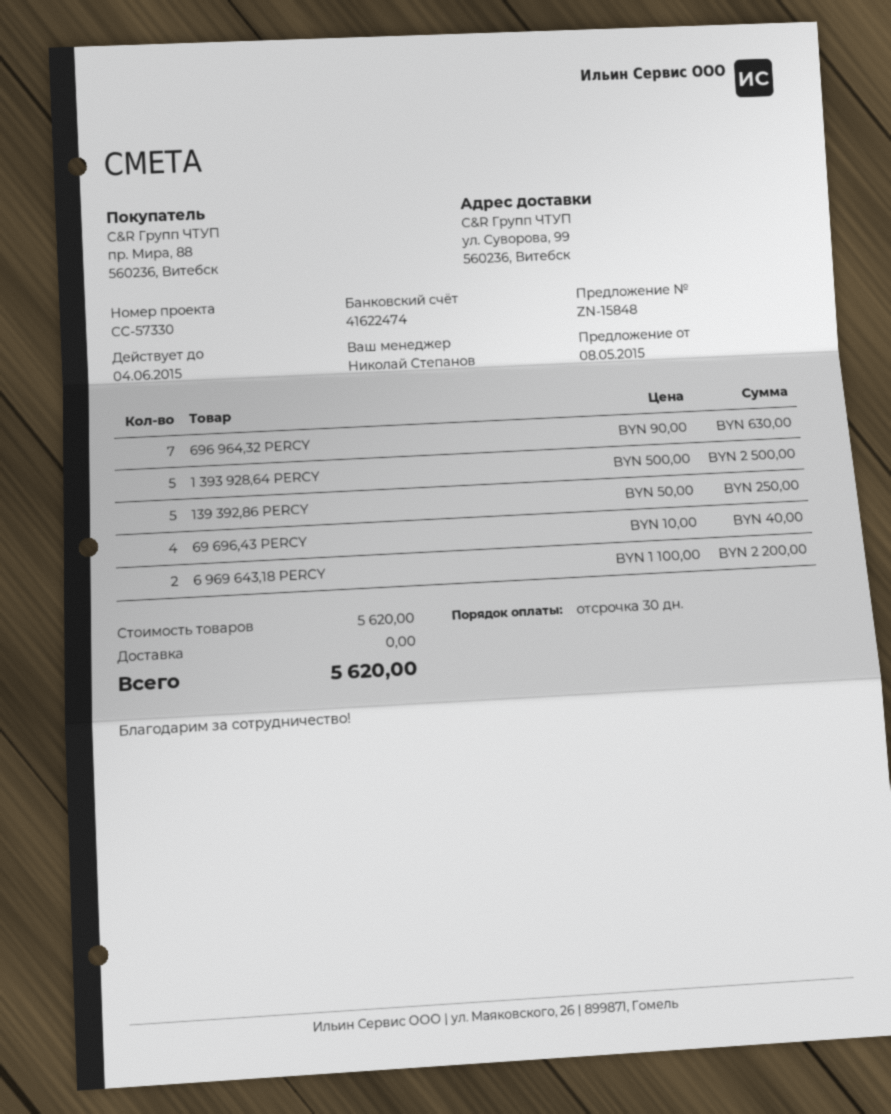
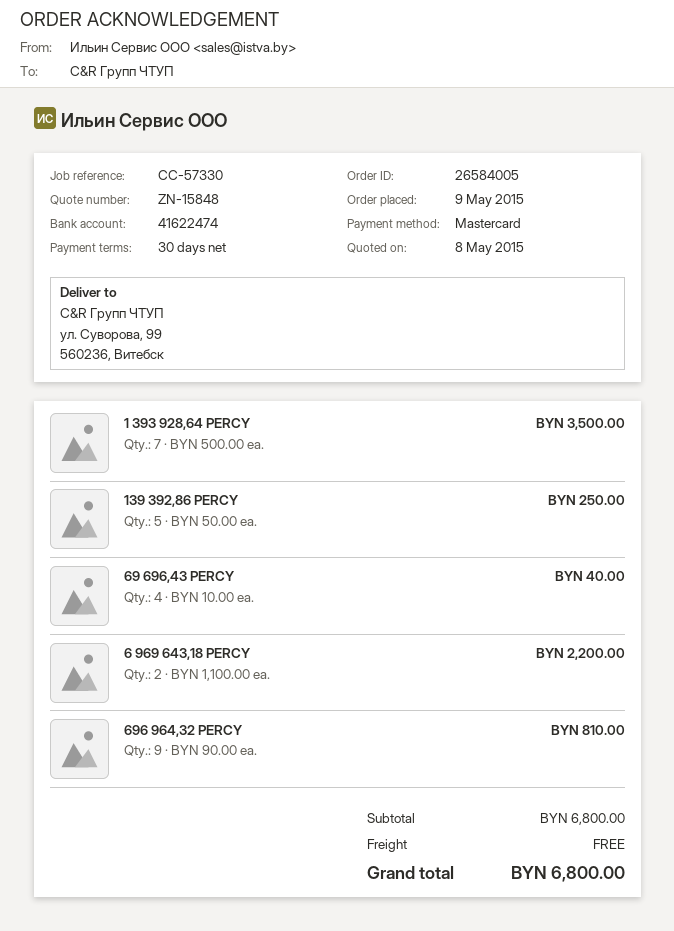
696 964,32 PERCY: 7 x 90.00 = 630.00 -> 9 x 90.00 = 810.00
1 393 928,64 PERCY: 5 x 500.00 = 2500.00 -> 7 x 500.00 = 3500.00
subtotal: 5620.00 -> 6800.00
total: 5620.00 -> 6800.00

